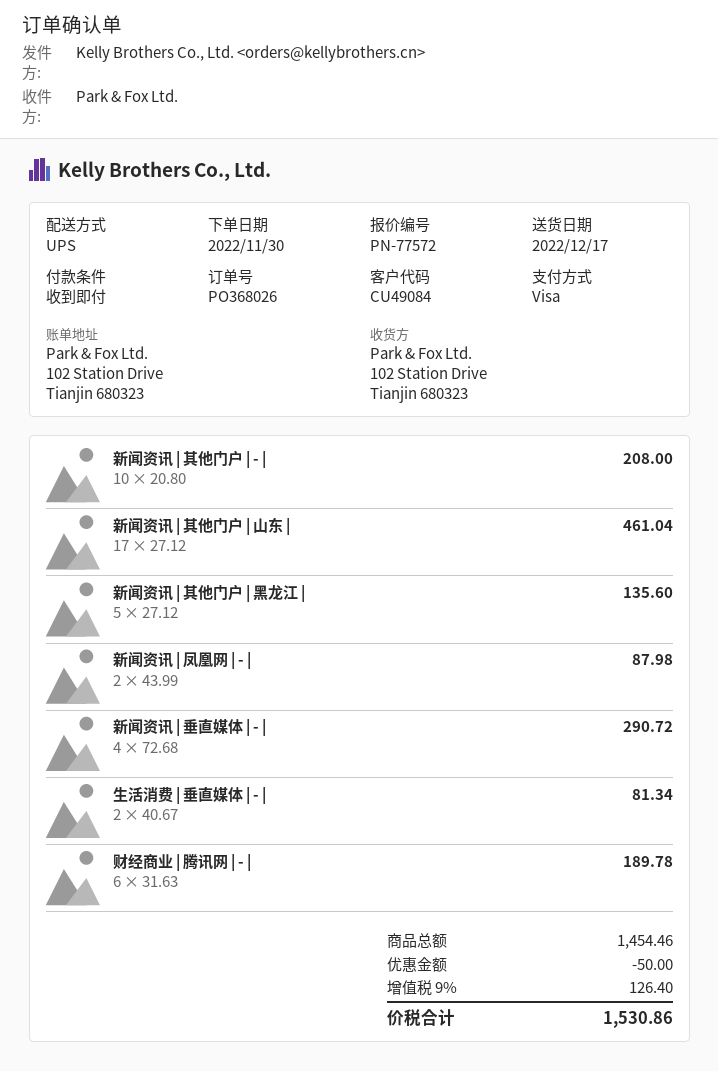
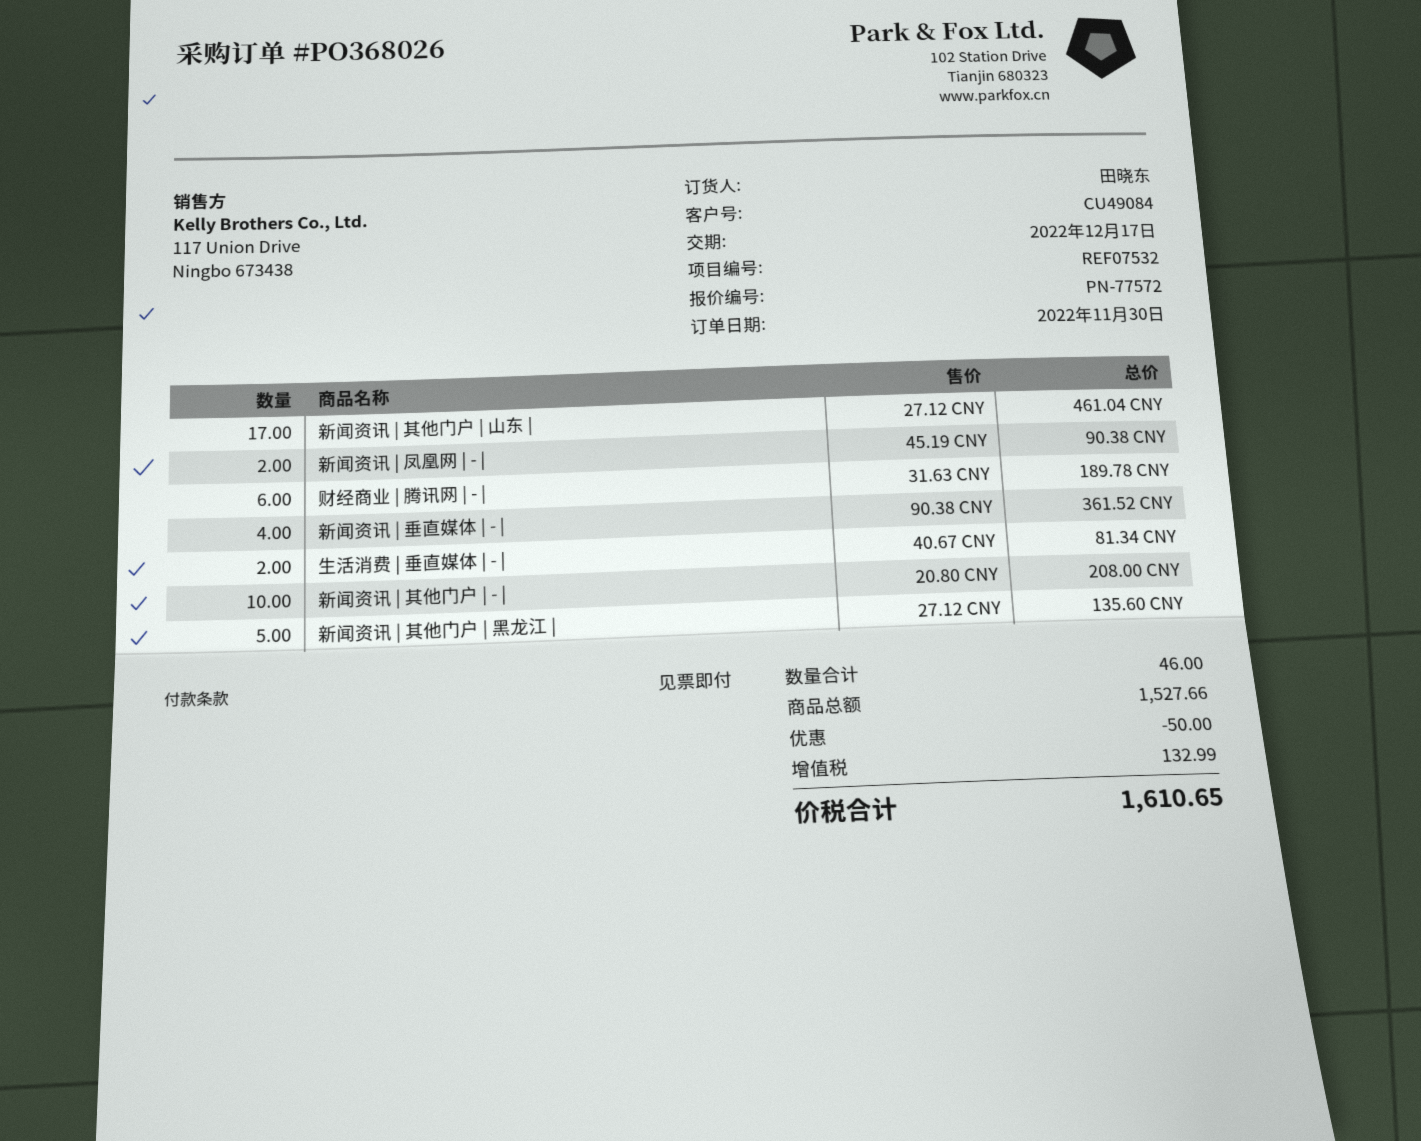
新闻资讯 | 凤凰网 | - |: 2 x 43.99 = 87.98 -> 2 x 45.19 = 90.38
新闻资讯 | 垂直媒体 | - |: 4 x 72.68 = 290.72 -> 4 x 90.38 = 361.52
subtotal: 1454.46 -> 1527.66
tax: 126.40 -> 132.99
total: 1530.86 -> 1610.65

